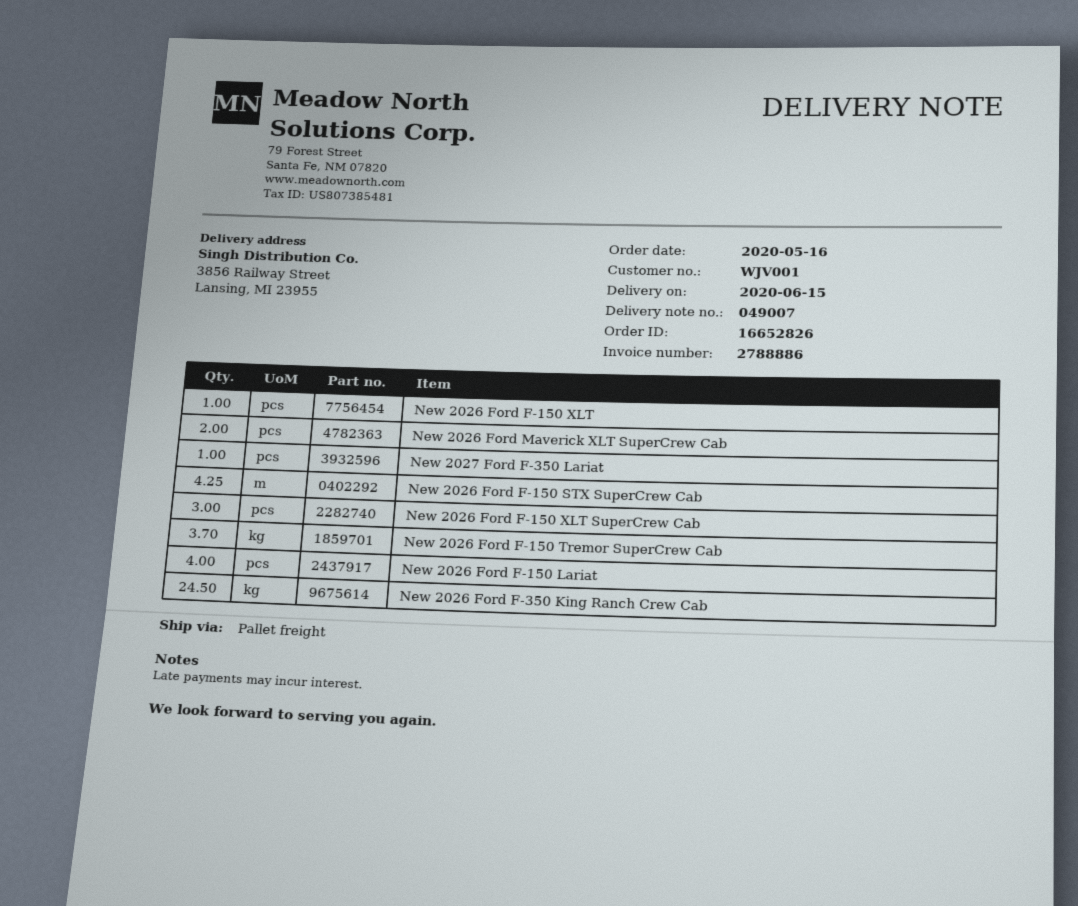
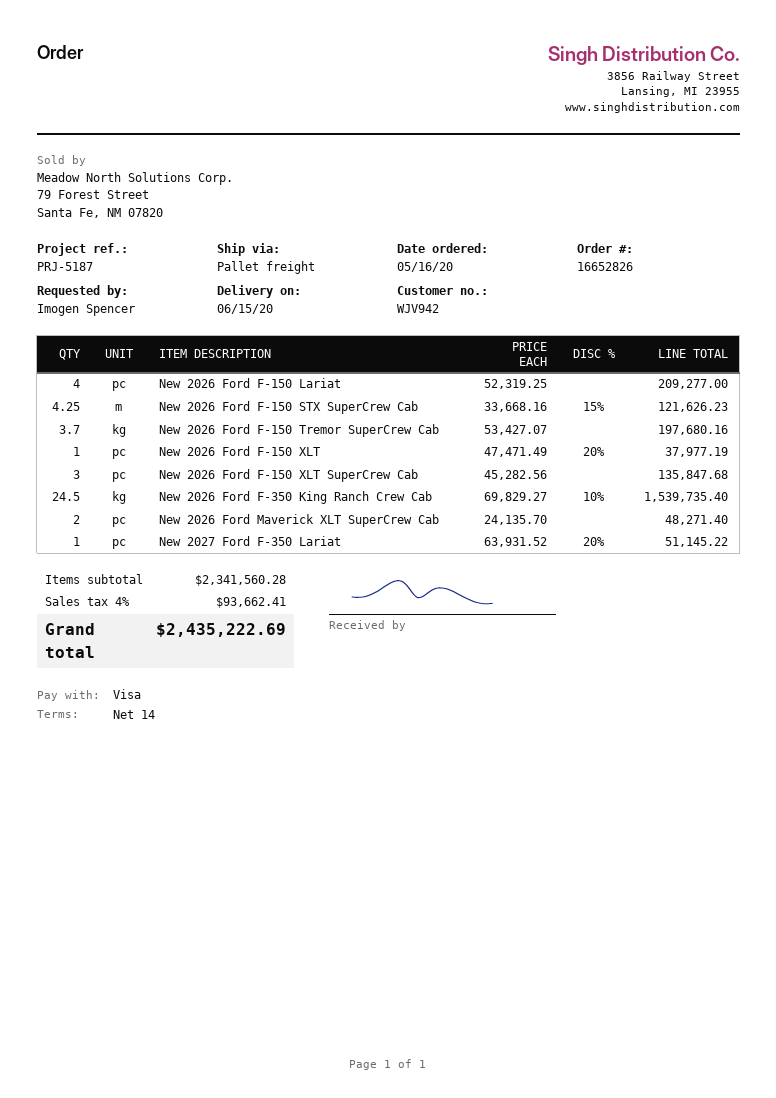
customer number: WJV001 -> WJV942

